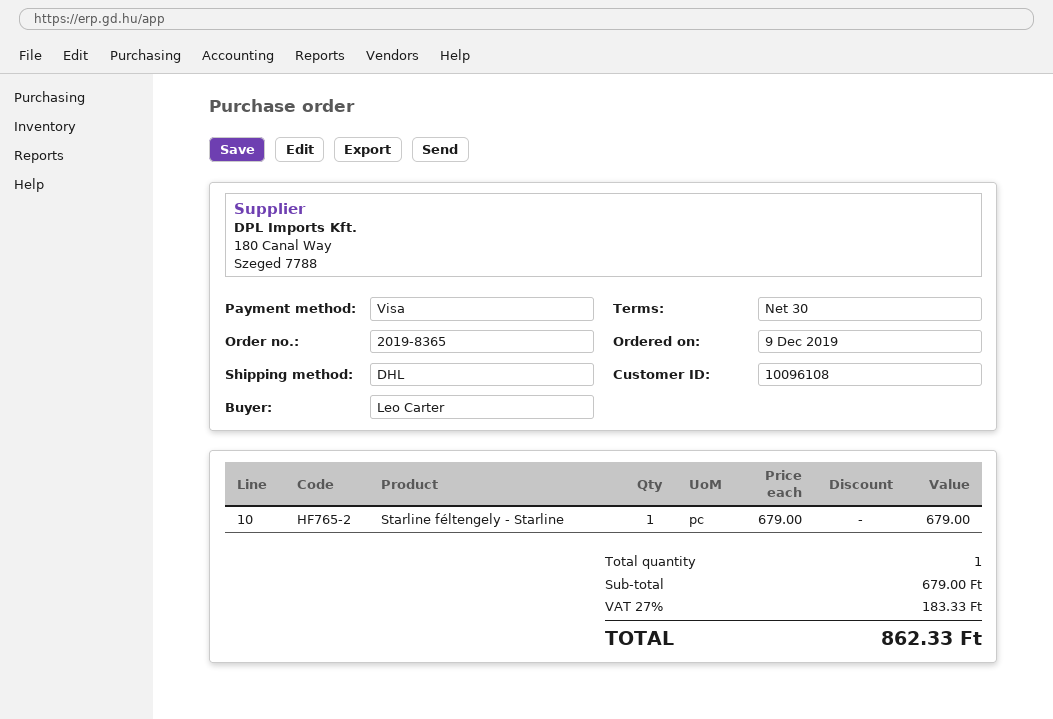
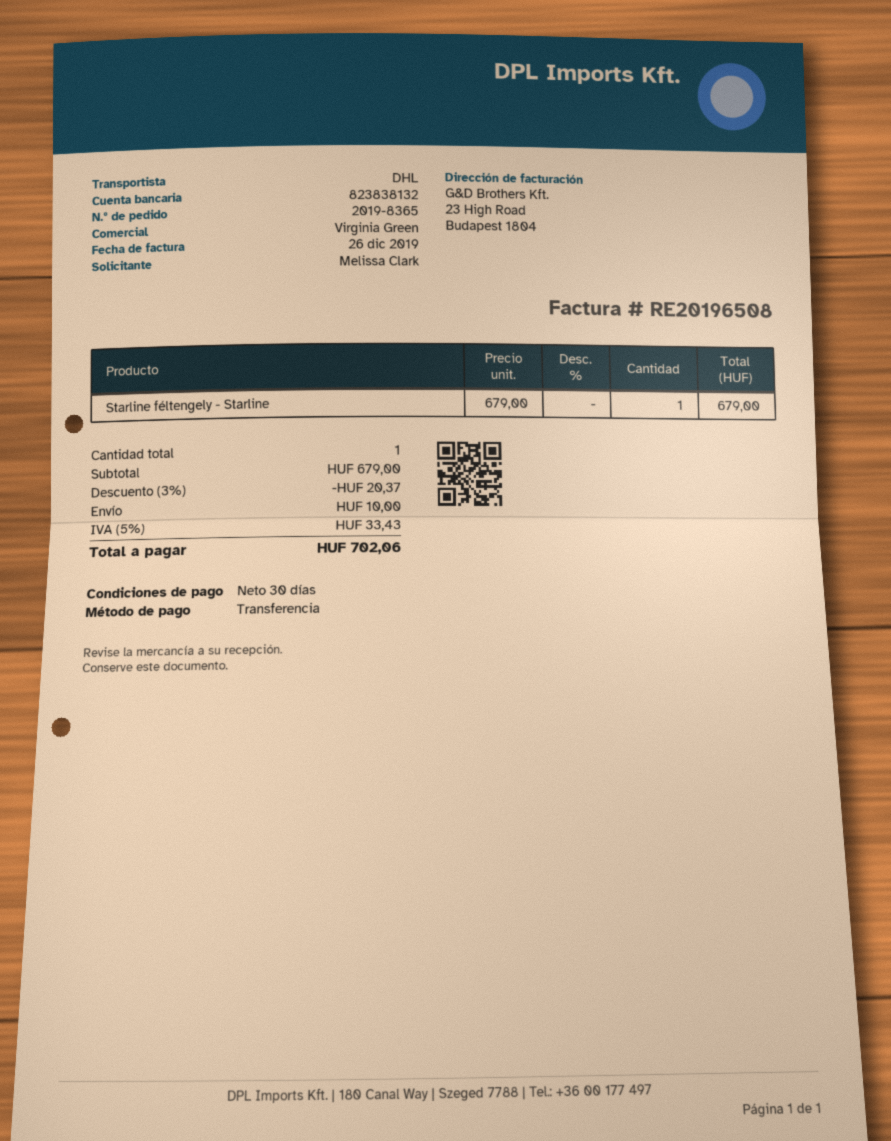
ordered by: Leo Carter -> Melissa Clark
payment method: Visa -> bank transfer
discount: none -> 3% = 20.37
shipping: none -> 10.00
tax: 27% = 183.33 -> 5% = 33.43
total: 862.33 -> 702.06

